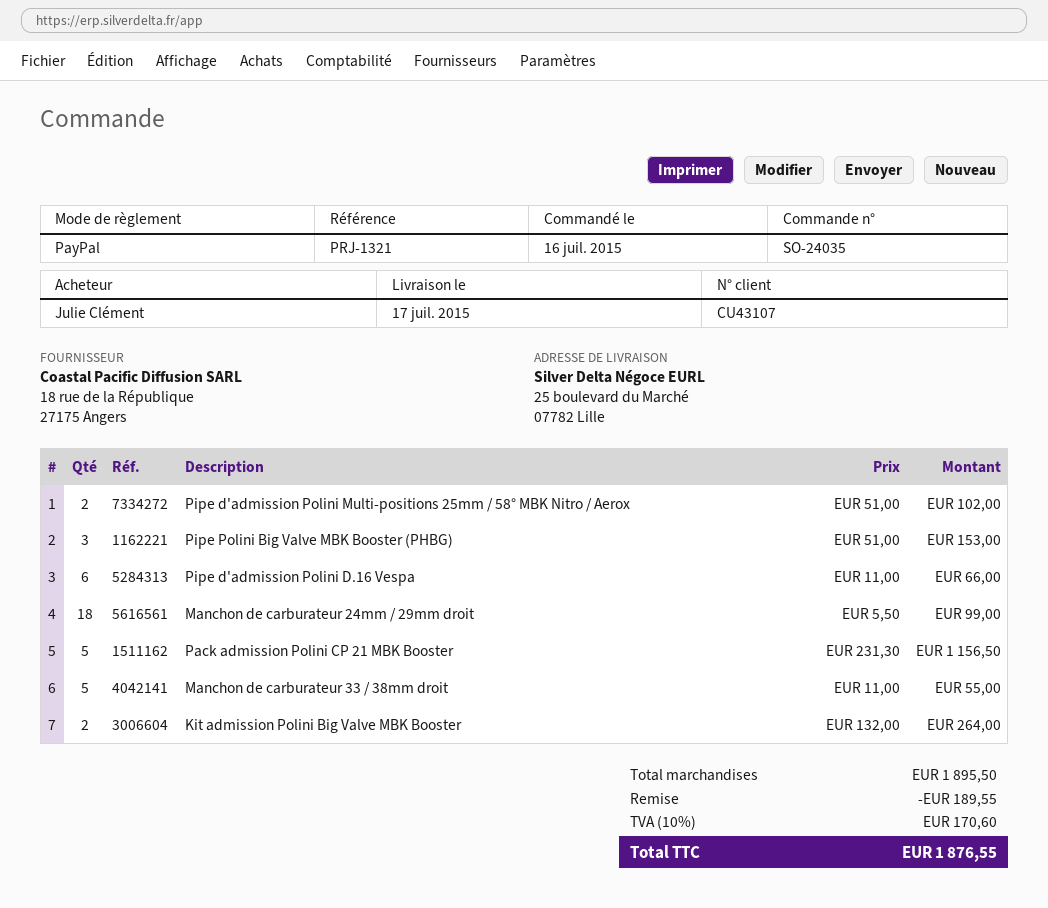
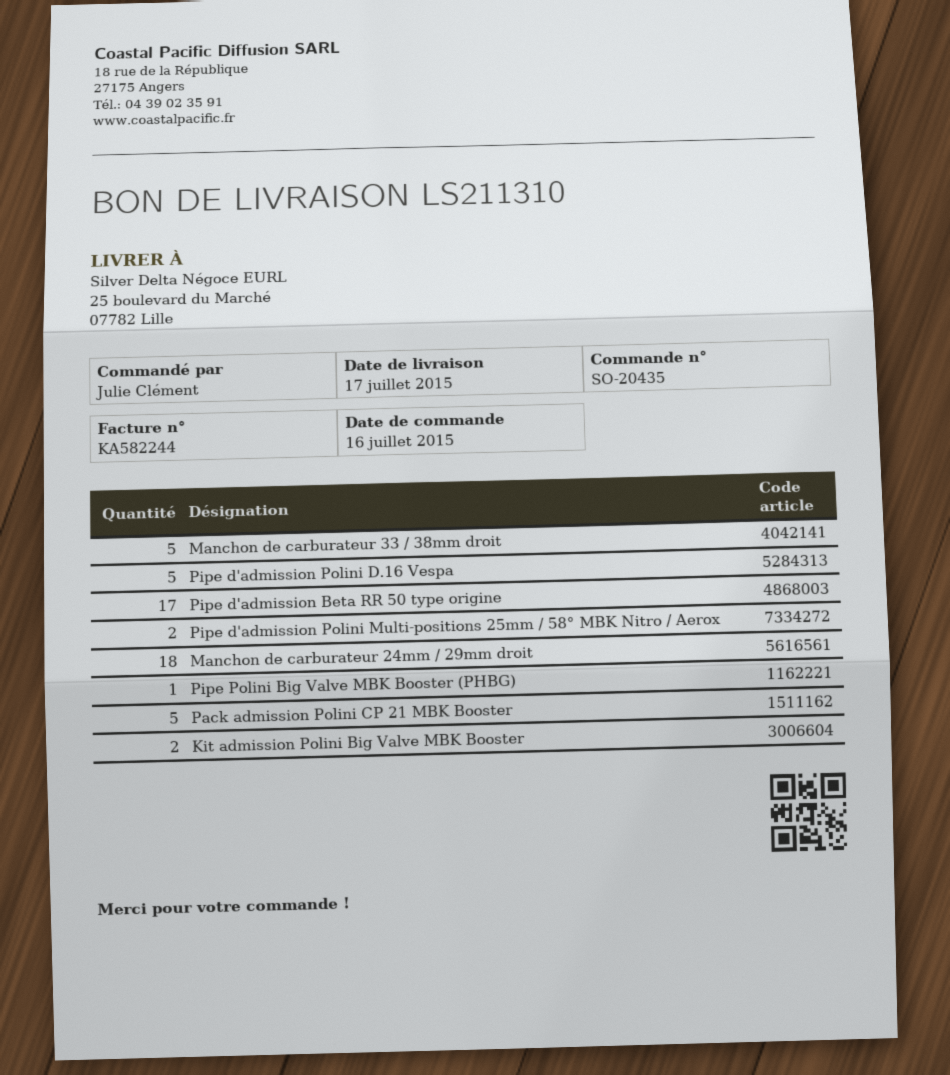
order number: SO-24035 -> SO-20435
Pipe Polini Big Valve MBK Booster (PHBG): 3 -> 1
Pipe d'admission Polini D.16 Vespa: 6 -> 5
Pipe d'admission Beta RR 50 type origine: none -> 17

